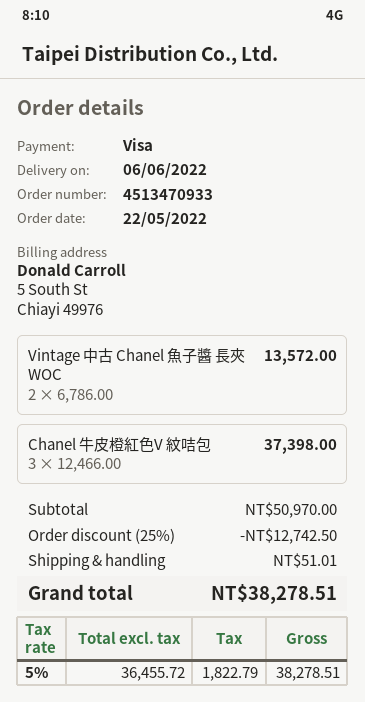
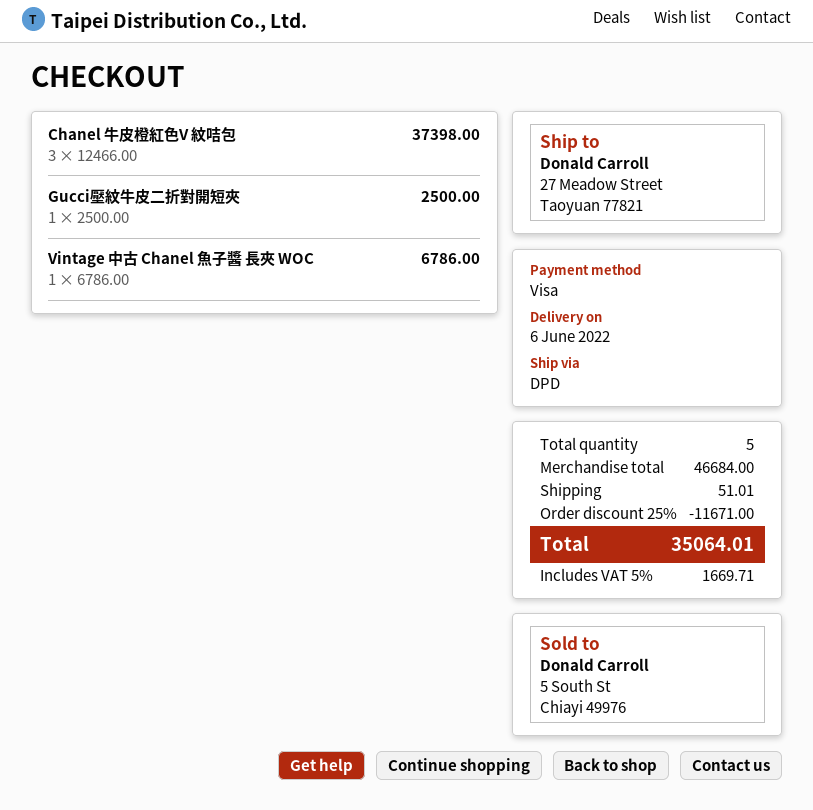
Vintage 中古 Chanel 魚子醬 長夾 WOC: 2 x 6786.00 = 13572.00 -> 1 x 6786.00 = 6786.00
Gucci壓紋牛皮二折對開短夾: none -> 1 x 2500.00 = 2500.00
subtotal: 50970.00 -> 46684.00
discount: 25% = 12742.50 -> 25% = 11671.00
tax: 5% = 1822.79 -> 5% = 1669.71
total: 38278.51 -> 35064.01

